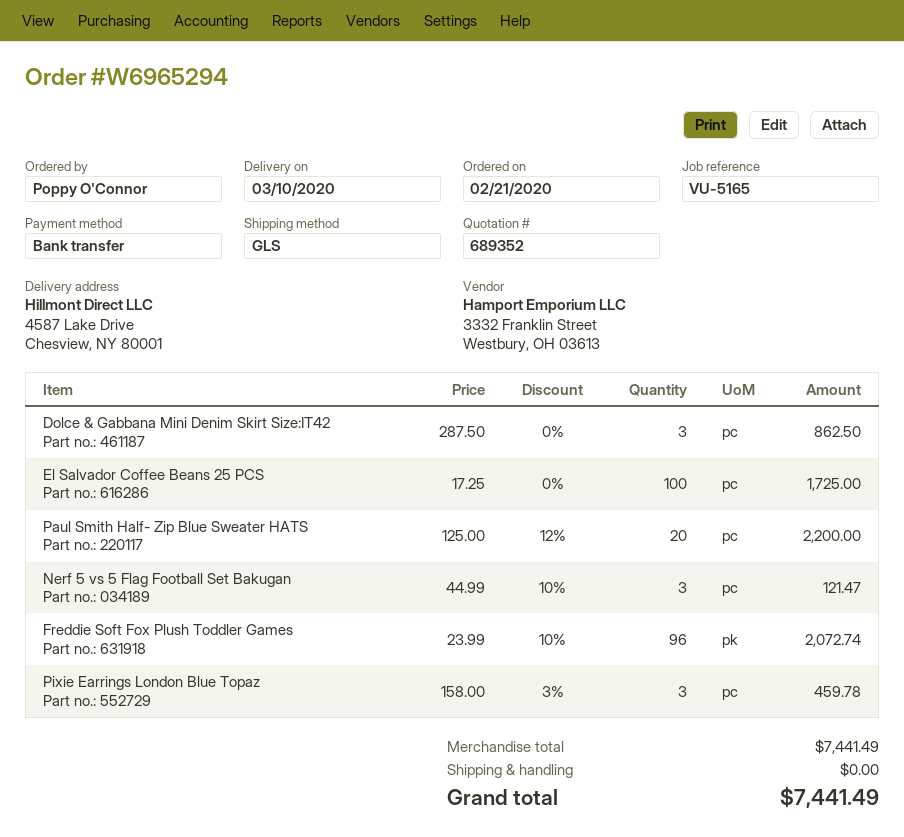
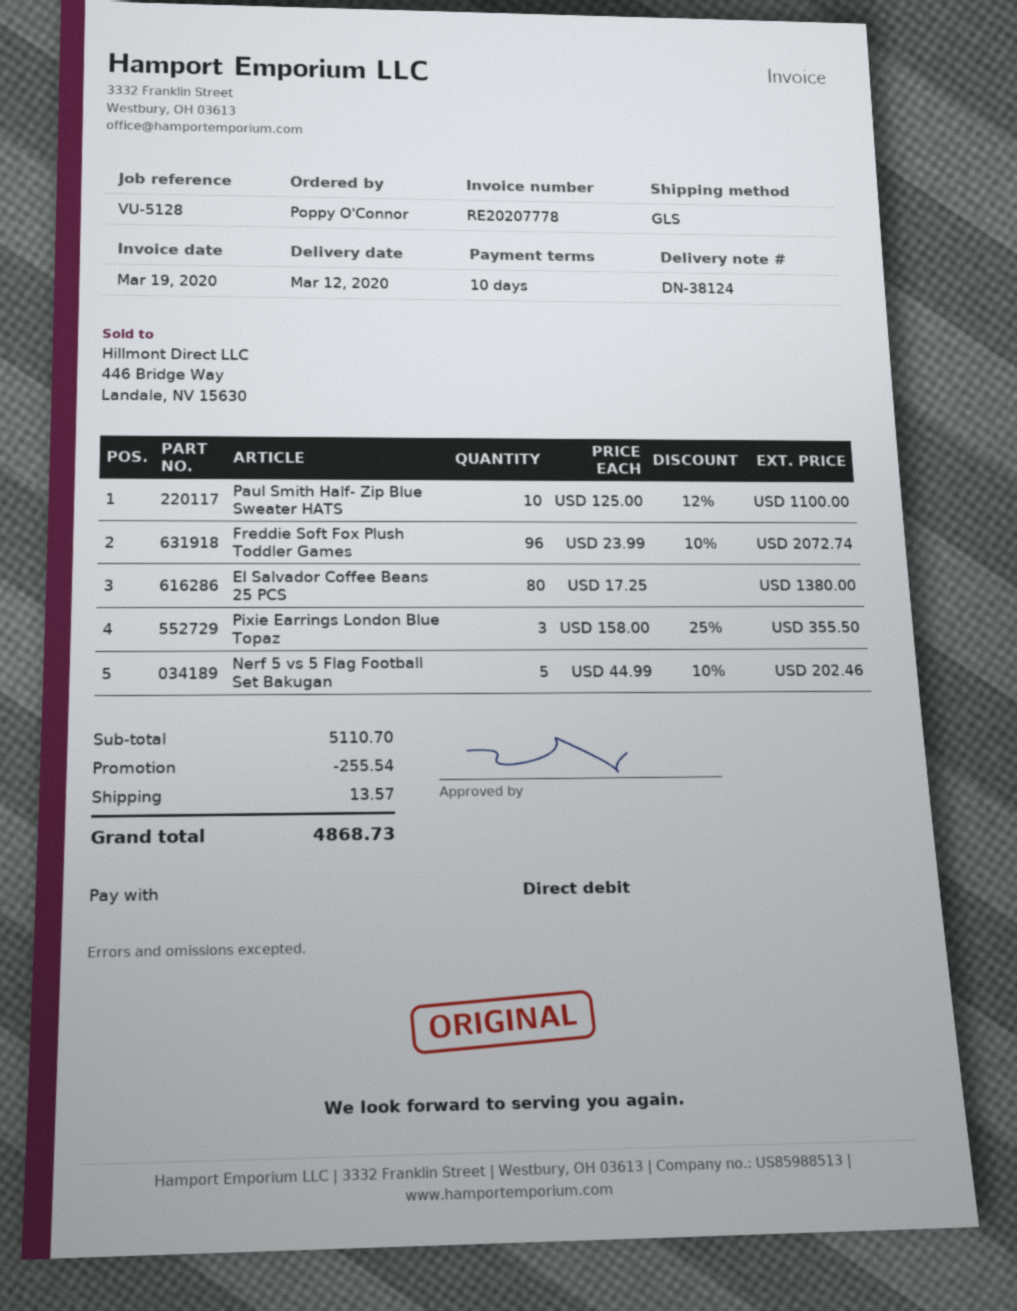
delivery date: 2020-03-10 -> 2020-03-12
reference: VU-5165 -> VU-5128
payment method: bank transfer -> direct debit
Dolce & Gabbana Mini Denim Skirt Size:IT42: 3 x 287.50 = 862.50 -> none
El Salvador Coffee Beans 25 PCS: 100 x 17.25 = 1725.00 -> 80 x 17.25 = 1380.00
Paul Smith Half- Zip Blue Sweater HATS: 20 x 125.00 - 12% = 2200.00 -> 10 x 125.00 - 12% = 1100.00
Nerf 5 vs 5 Flag Football Set Bakugan: 3 x 44.99 - 10% = 121.47 -> 5 x 44.99 - 10% = 202.46
Pixie Earrings London Blue Topaz: 3 x 158.00 - 3% = 459.78 -> 3 x 158.00 - 25% = 355.50
subtotal: 7441.49 -> 5110.70
discount: none -> 255.54
shipping: 0.00 -> 13.57
total: 7441.49 -> 4868.73

